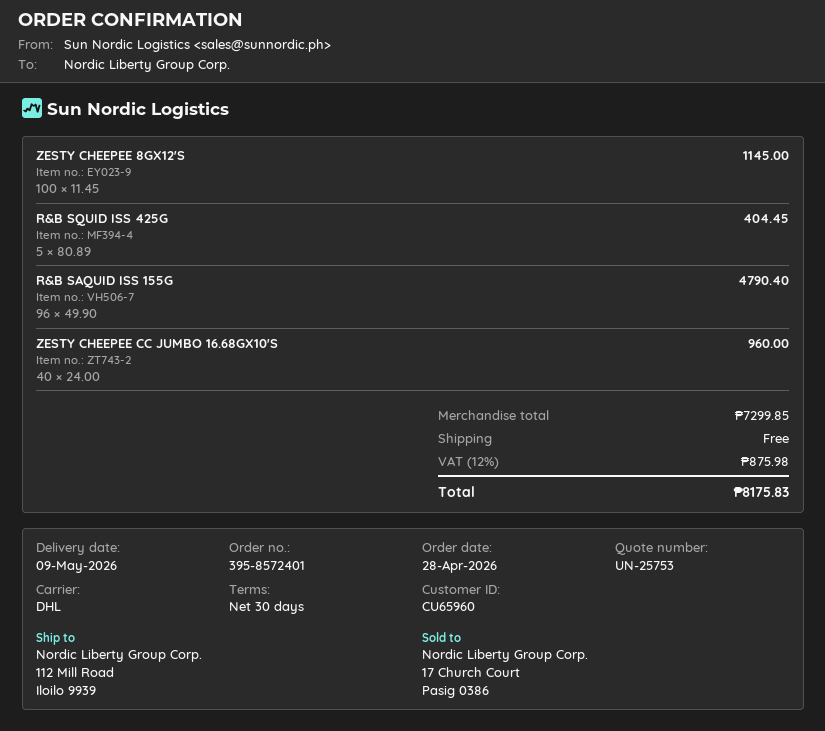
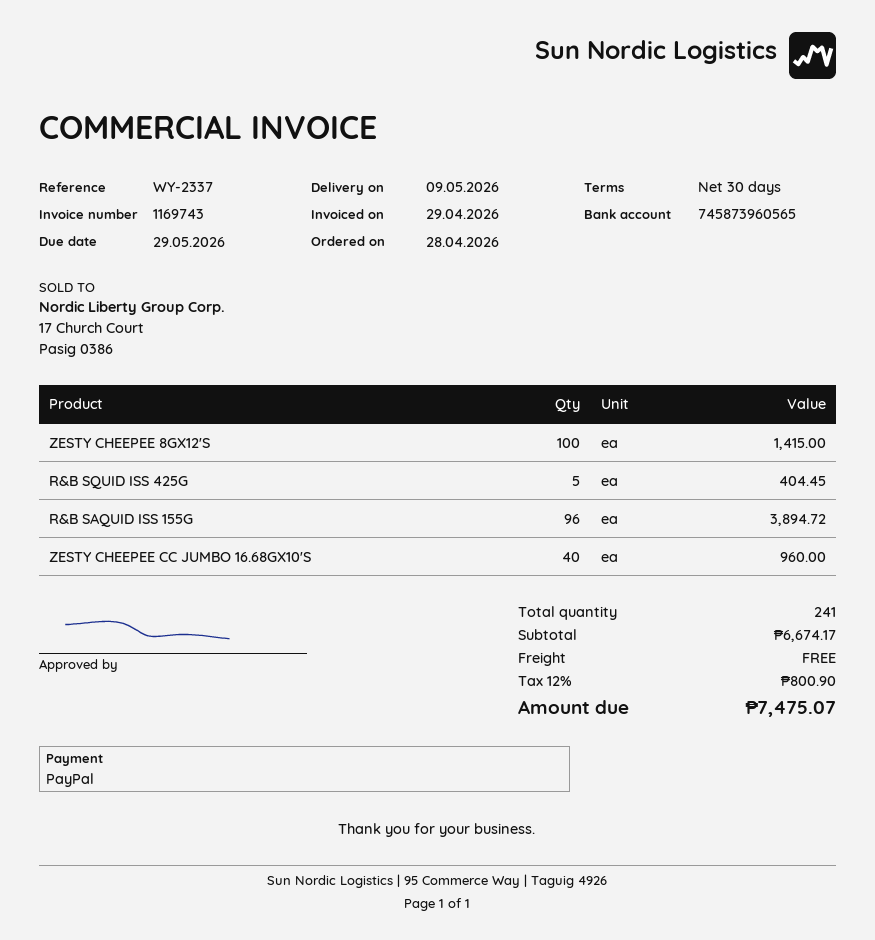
ZESTY CHEEPEE 8GX12'S: 100 for 1145.00 -> 100 for 1415.00
R&B SAQUID ISS 155G: 96 for 4790.40 -> 96 for 3894.72
subtotal: 7299.85 -> 6674.17
tax: 12% = 875.98 -> 12% = 800.90
total: 8175.83 -> 7475.07

